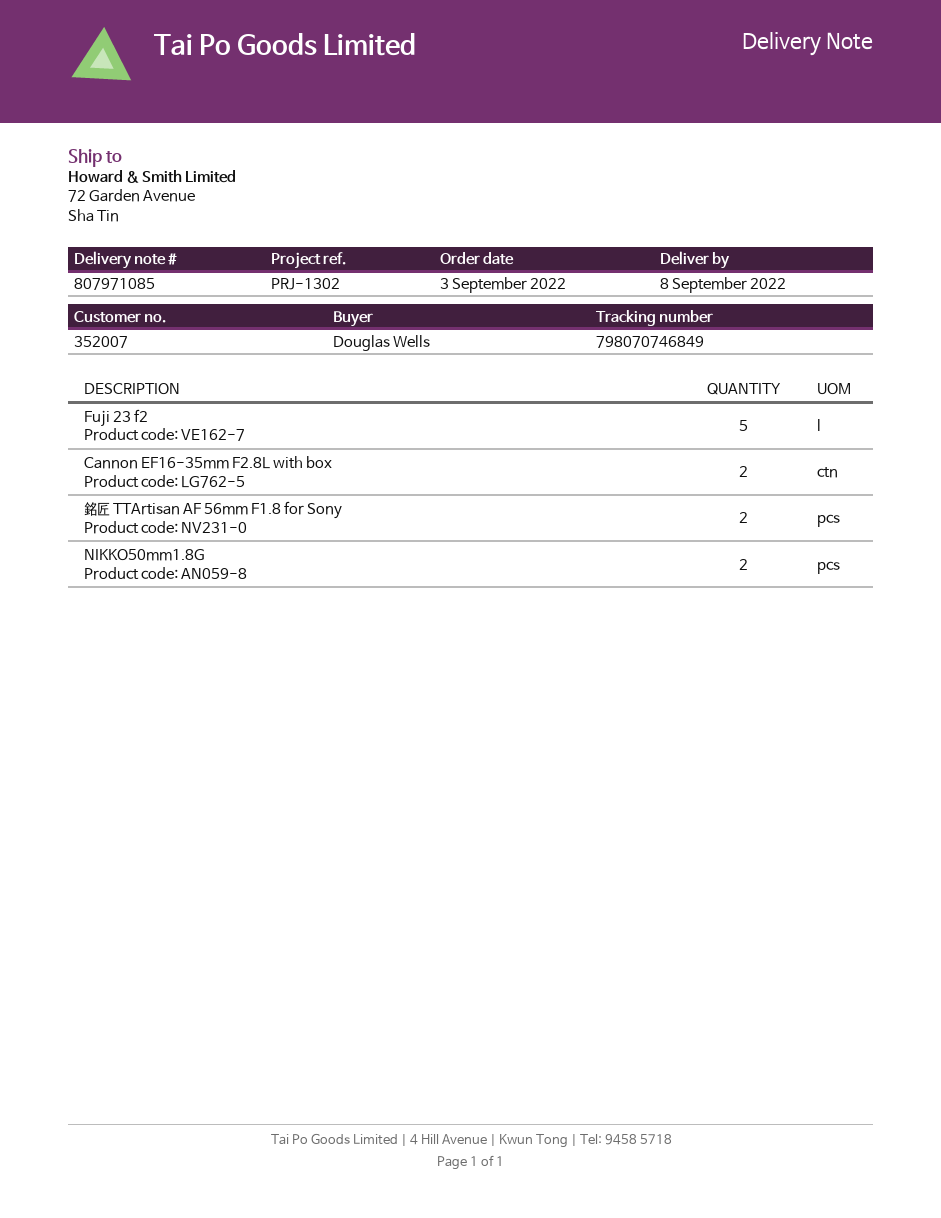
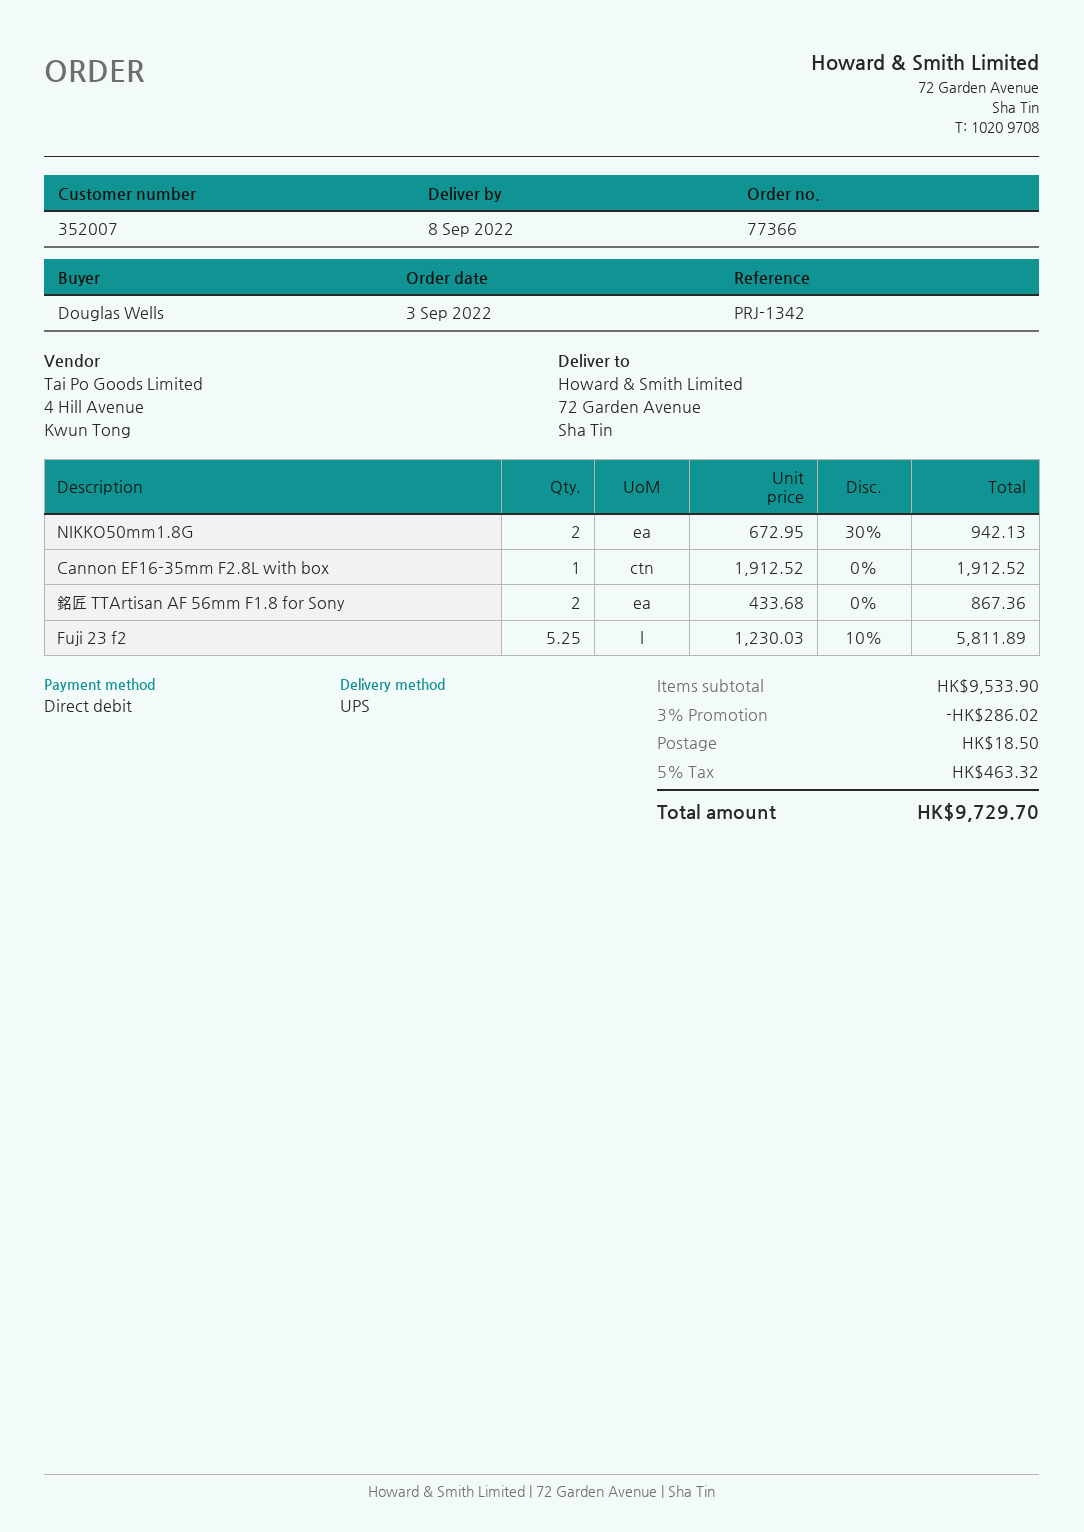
reference: PRJ-1302 -> PRJ-1342
Fuji 23 f2: 5 -> 5.25
Cannon EF16-35mm F2.8L with box: 2 -> 1

